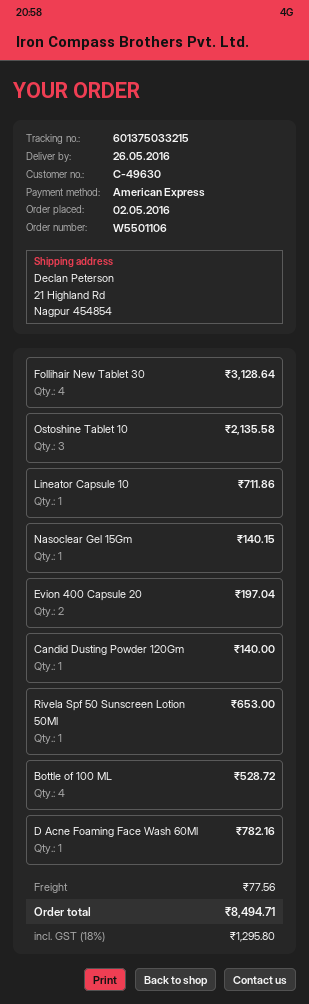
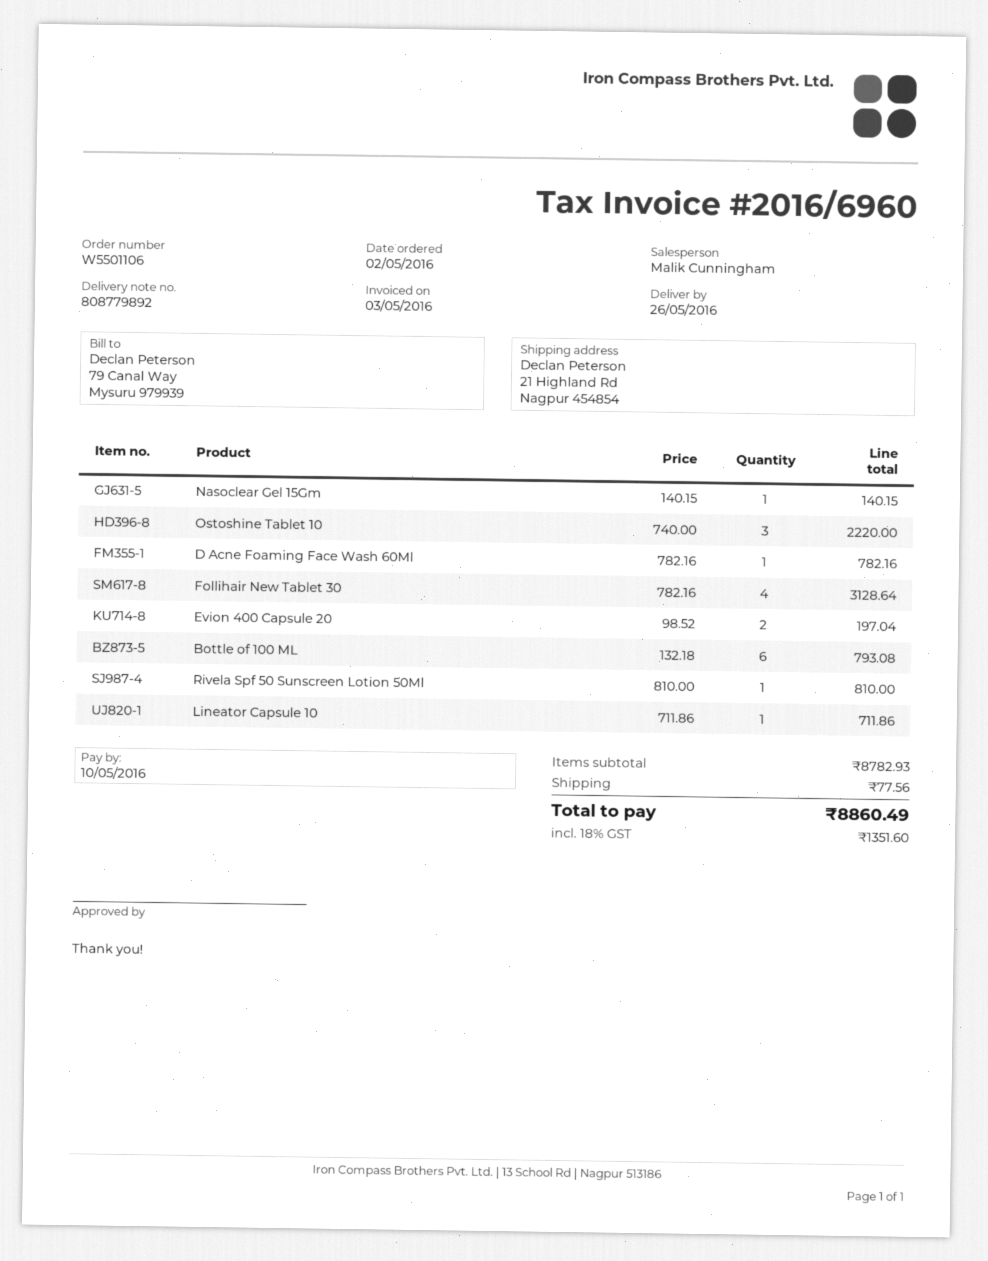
Ostoshine Tablet 10: 3 for 2135.58 -> 3 for 2220.00
Candid Dusting Powder 120Gm: 1 for 140.00 -> none
Rivela Spf 50 Sunscreen Lotion 50Ml: 1 for 653.00 -> 1 for 810.00
Bottle of 100 ML: 4 for 528.72 -> 6 for 793.08
tax: 18% = 1295.80 -> 18% = 1351.60
total: 8494.71 -> 8860.49

